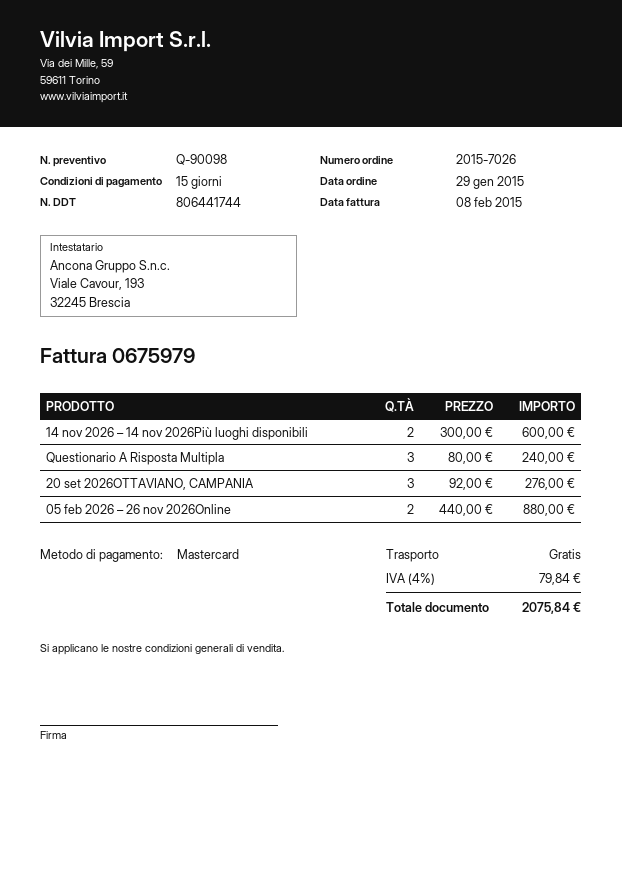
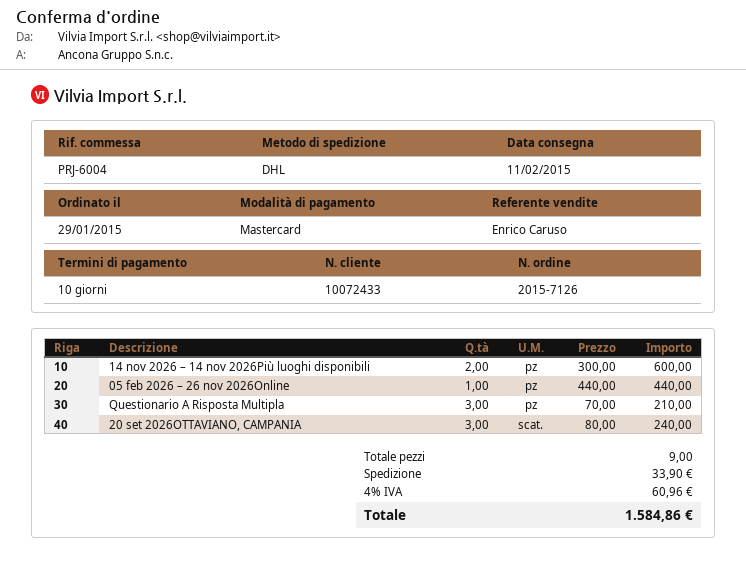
order number: 2015-7026 -> 2015-7126
payment terms: 15 days -> 10 days
Questionario A Risposta Multipla: 3 x 80.00 = 240.00 -> 3 x 70.00 = 210.00
20 set 2026OTTAVIANO, CAMPANIA: 3 x 92.00 = 276.00 -> 3 x 80.00 = 240.00
05 feb 2026 – 26 nov 2026Online: 2 x 440.00 = 880.00 -> 1 x 440.00 = 440.00
shipping: 0.00 -> 33.90
tax: 4% = 79.84 -> 4% = 60.96
total: 2075.84 -> 1584.86

